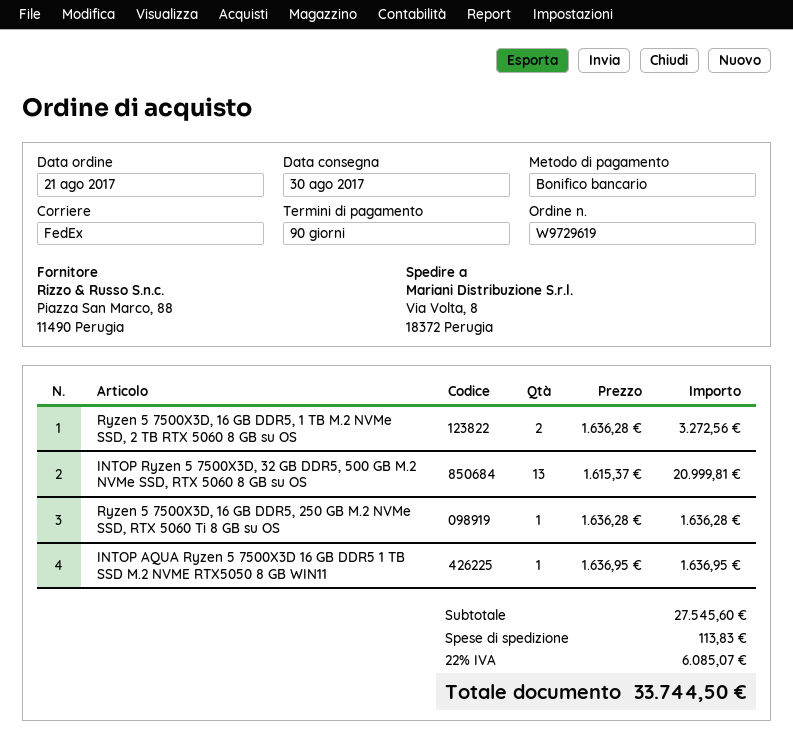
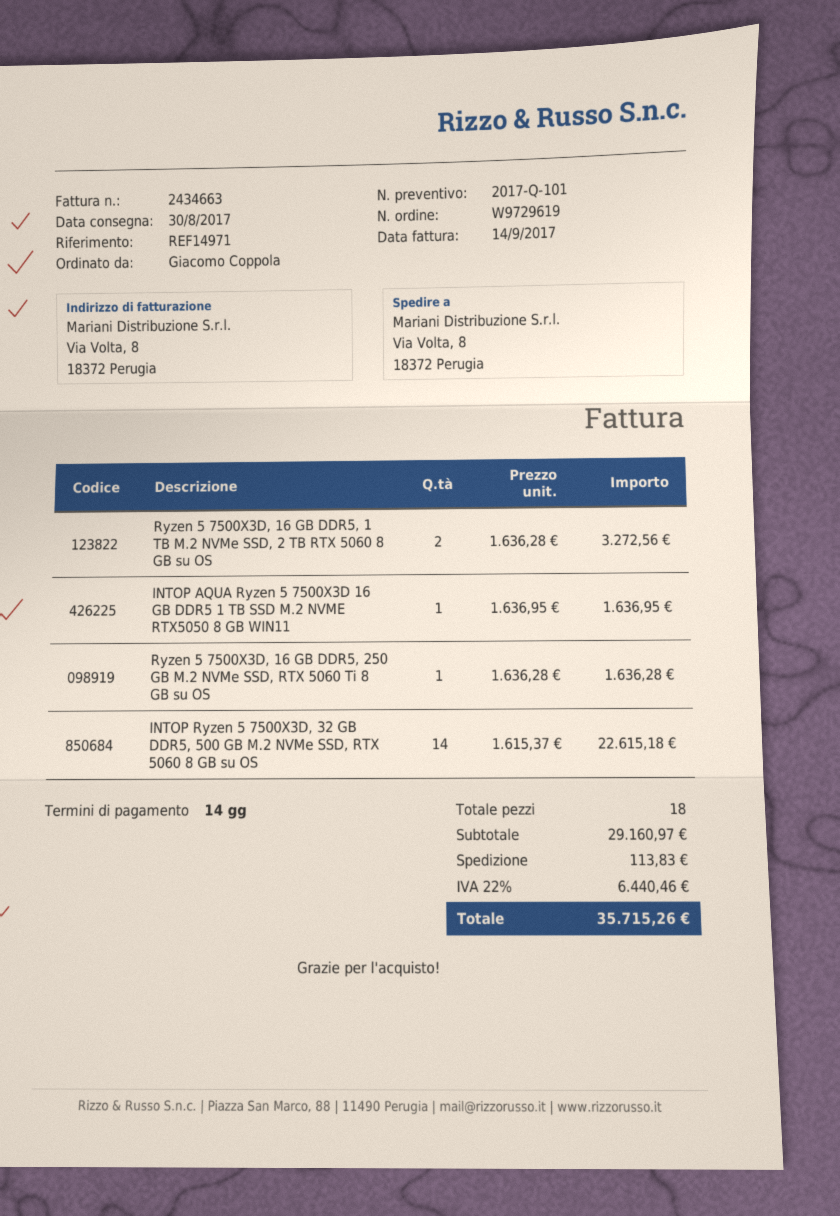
payment terms: 90 days -> 14 days
INTOP Ryzen 5 7500X3D, 32 GB DDR5, 500 GB M.2 NVMe SSD, RTX 5060 8 GB su OS: 13 x 1615.37 = 20999.81 -> 14 x 1615.37 = 22615.18
subtotal: 27545.60 -> 29160.97
tax: 22% = 6085.07 -> 22% = 6440.46
total: 33744.50 -> 35715.26

